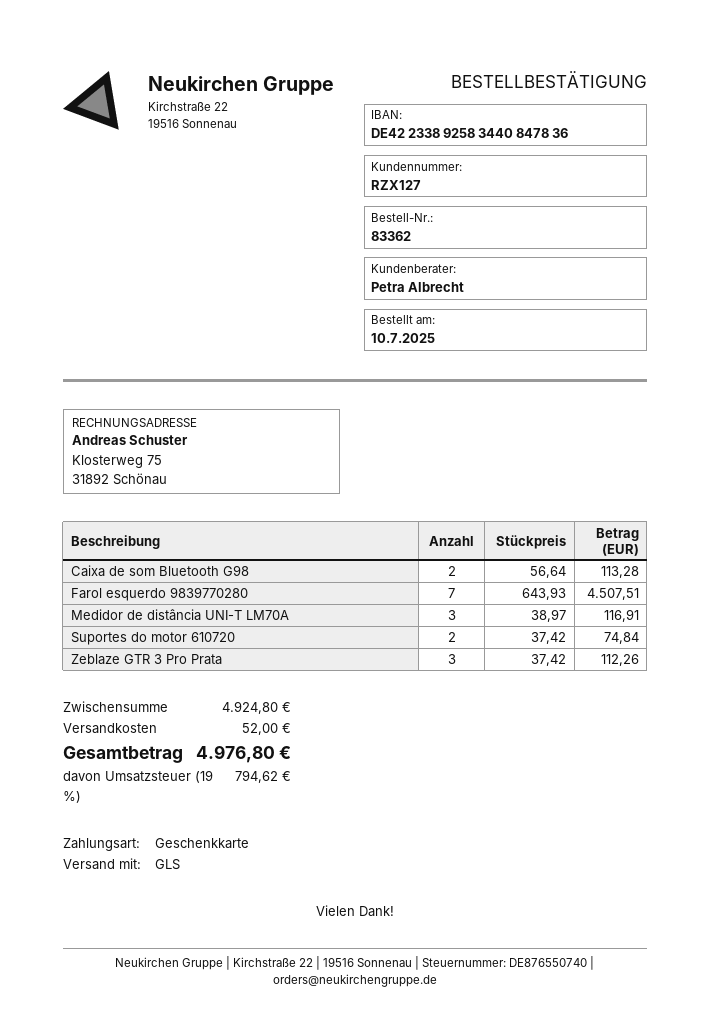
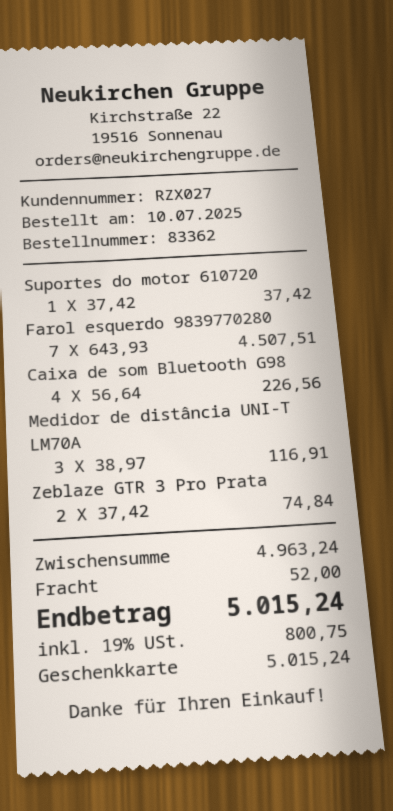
customer number: RZX127 -> RZX027
Caixa de som Bluetooth G98: 2 x 56.64 = 113.28 -> 4 x 56.64 = 226.56
Suportes do motor 610720: 2 x 37.42 = 74.84 -> 1 x 37.42 = 37.42
Zeblaze GTR 3 Pro Prata: 3 x 37.42 = 112.26 -> 2 x 37.42 = 74.84
subtotal: 4924.80 -> 4963.24
tax: 19% = 794.62 -> 19% = 800.75
total: 4976.80 -> 5015.24

